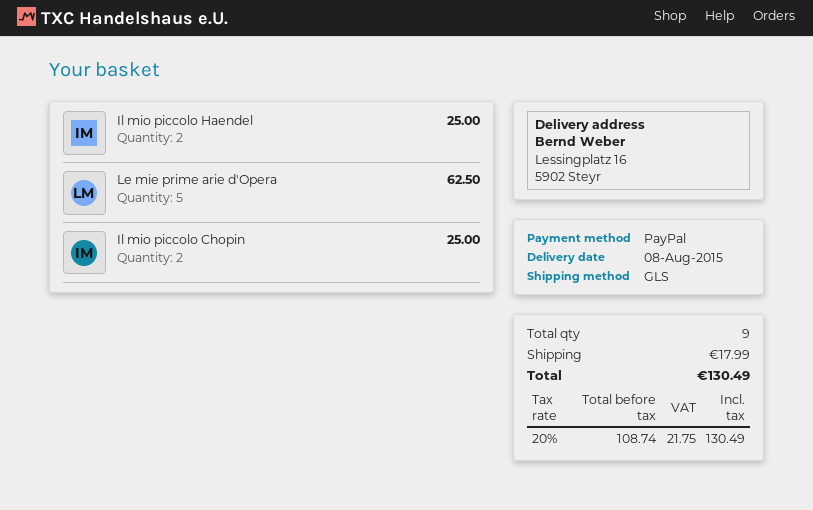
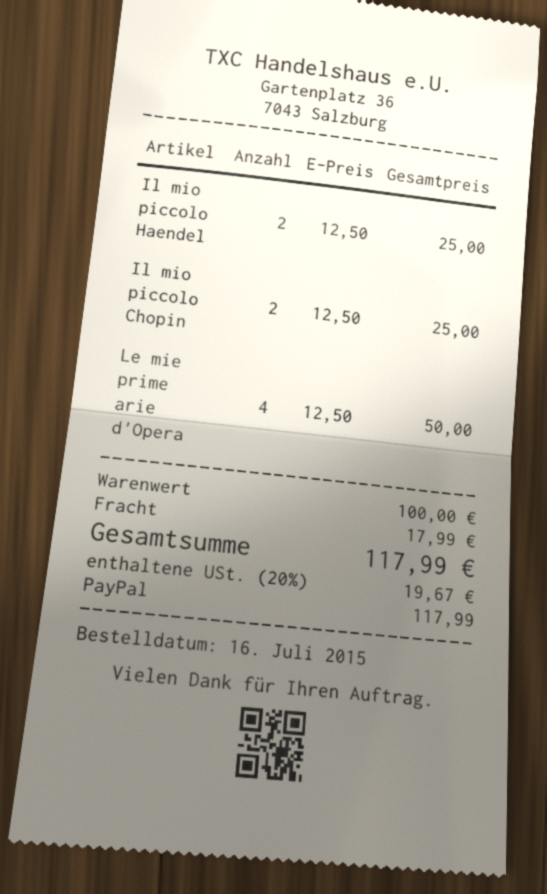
Le mie prime arie d'Opera: 5 for 62.50 -> 4 for 50.00
tax: 20% = 21.75 -> 20% = 19.67
total: 130.49 -> 117.99

